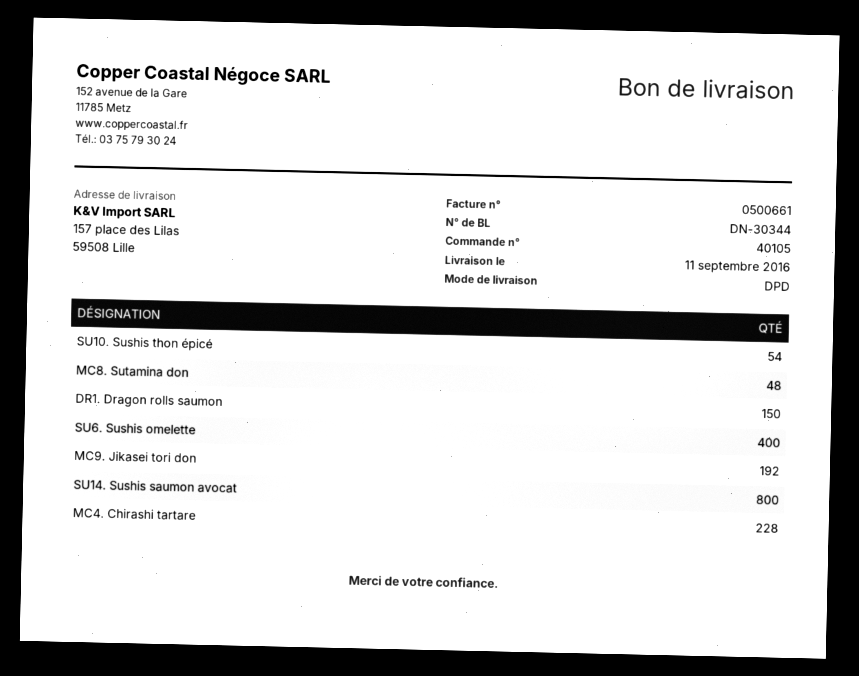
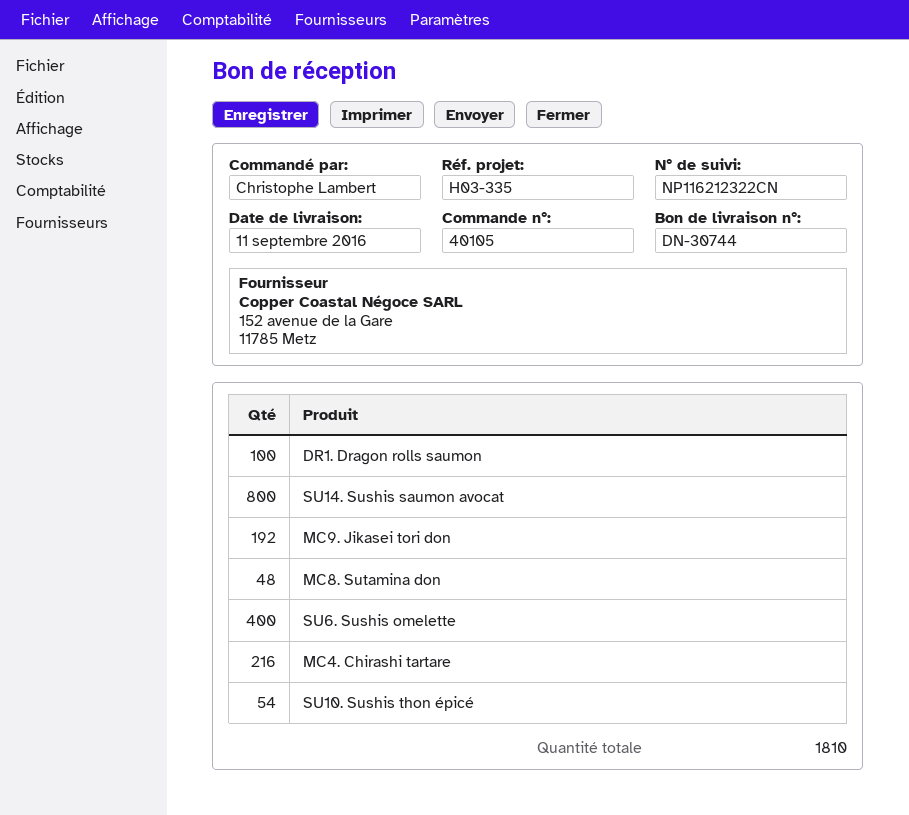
delivery note number: DN-30344 -> DN-30744
DR1. Dragon rolls saumon: 150 -> 100
MC4. Chirashi tartare: 228 -> 216

